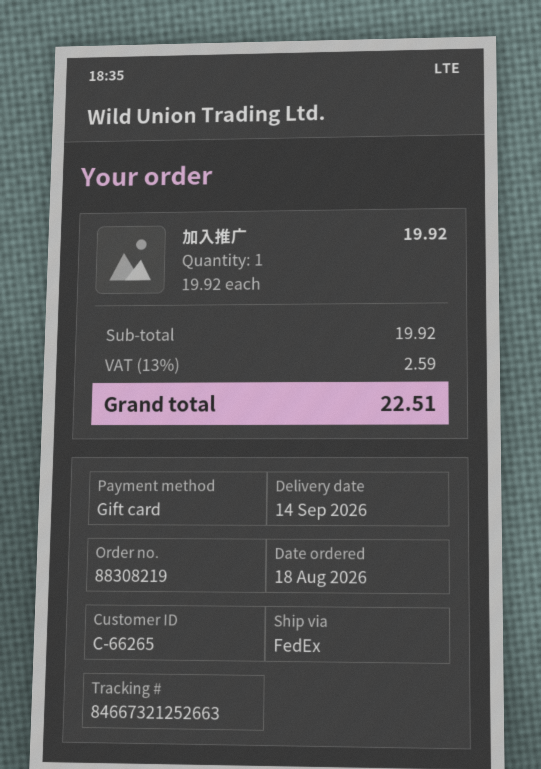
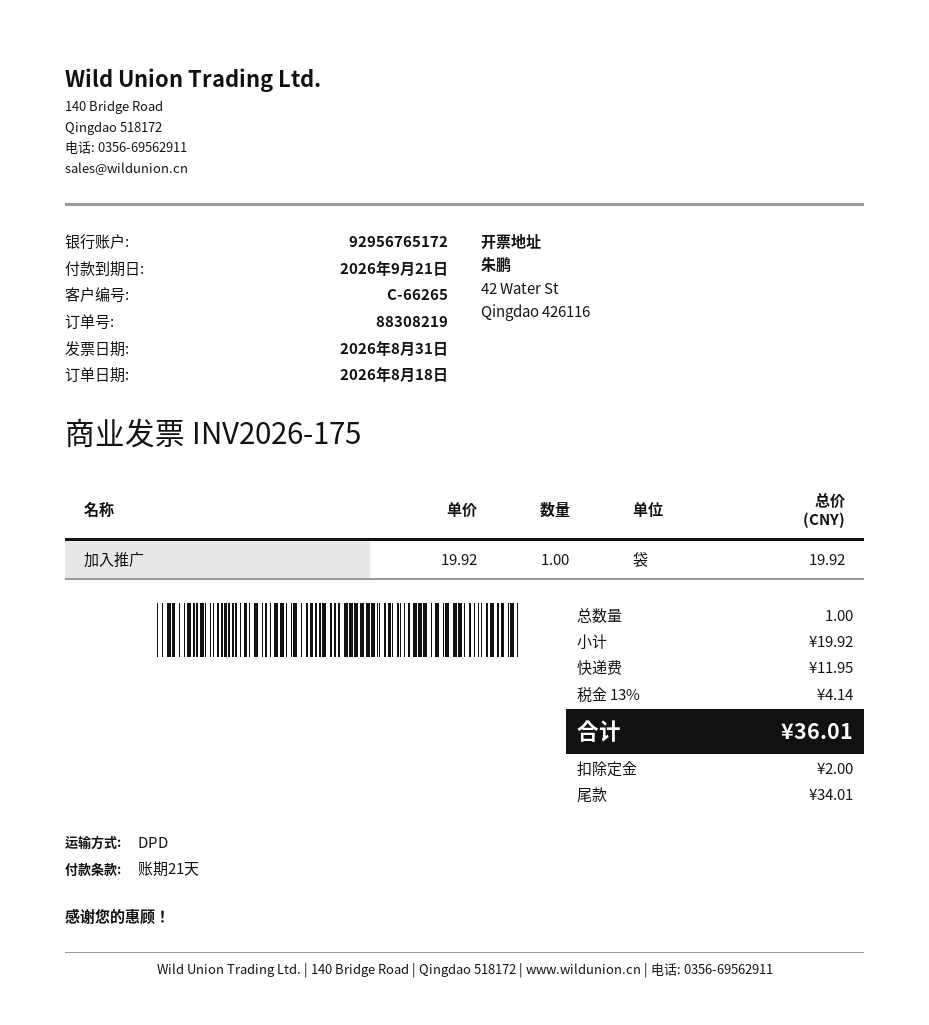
shipping method: FedEx -> DPD
shipping: none -> 11.95
tax: 13% = 2.59 -> 13% = 4.14
total: 22.51 -> 36.01

